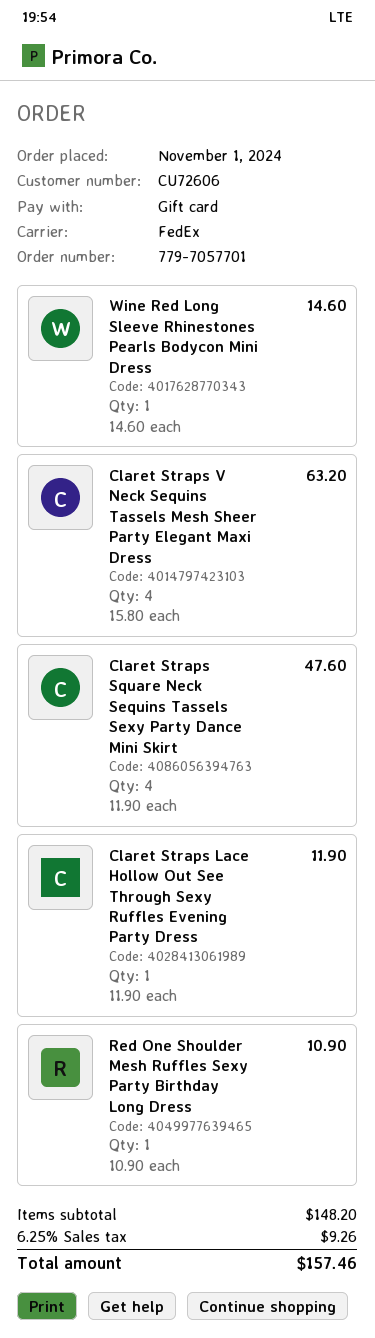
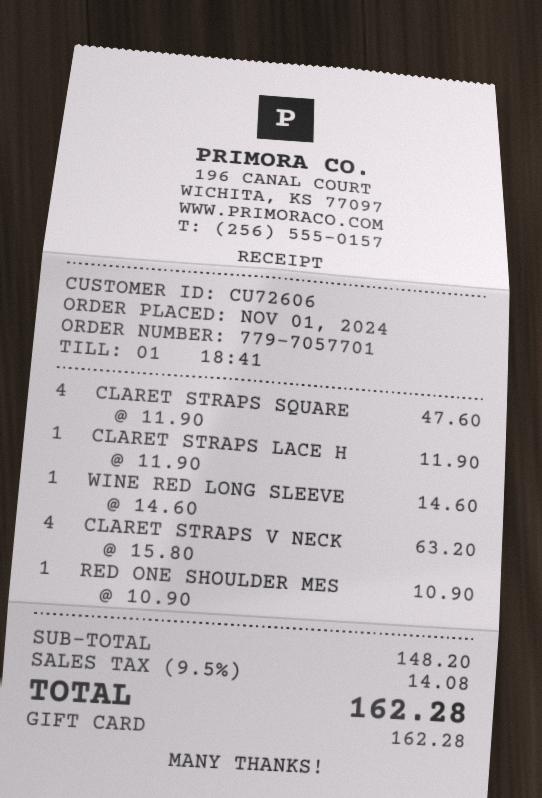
tax: 6.25% = 9.26 -> 9.5% = 14.08
total: 157.46 -> 162.28

